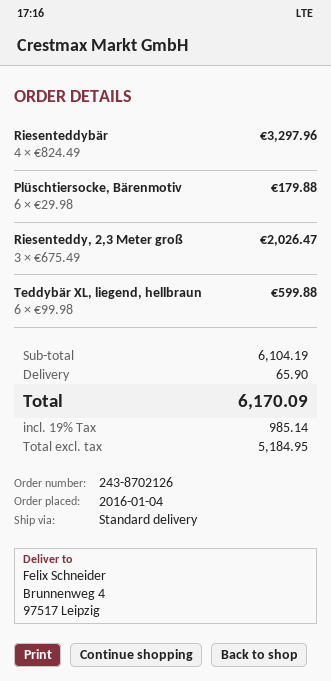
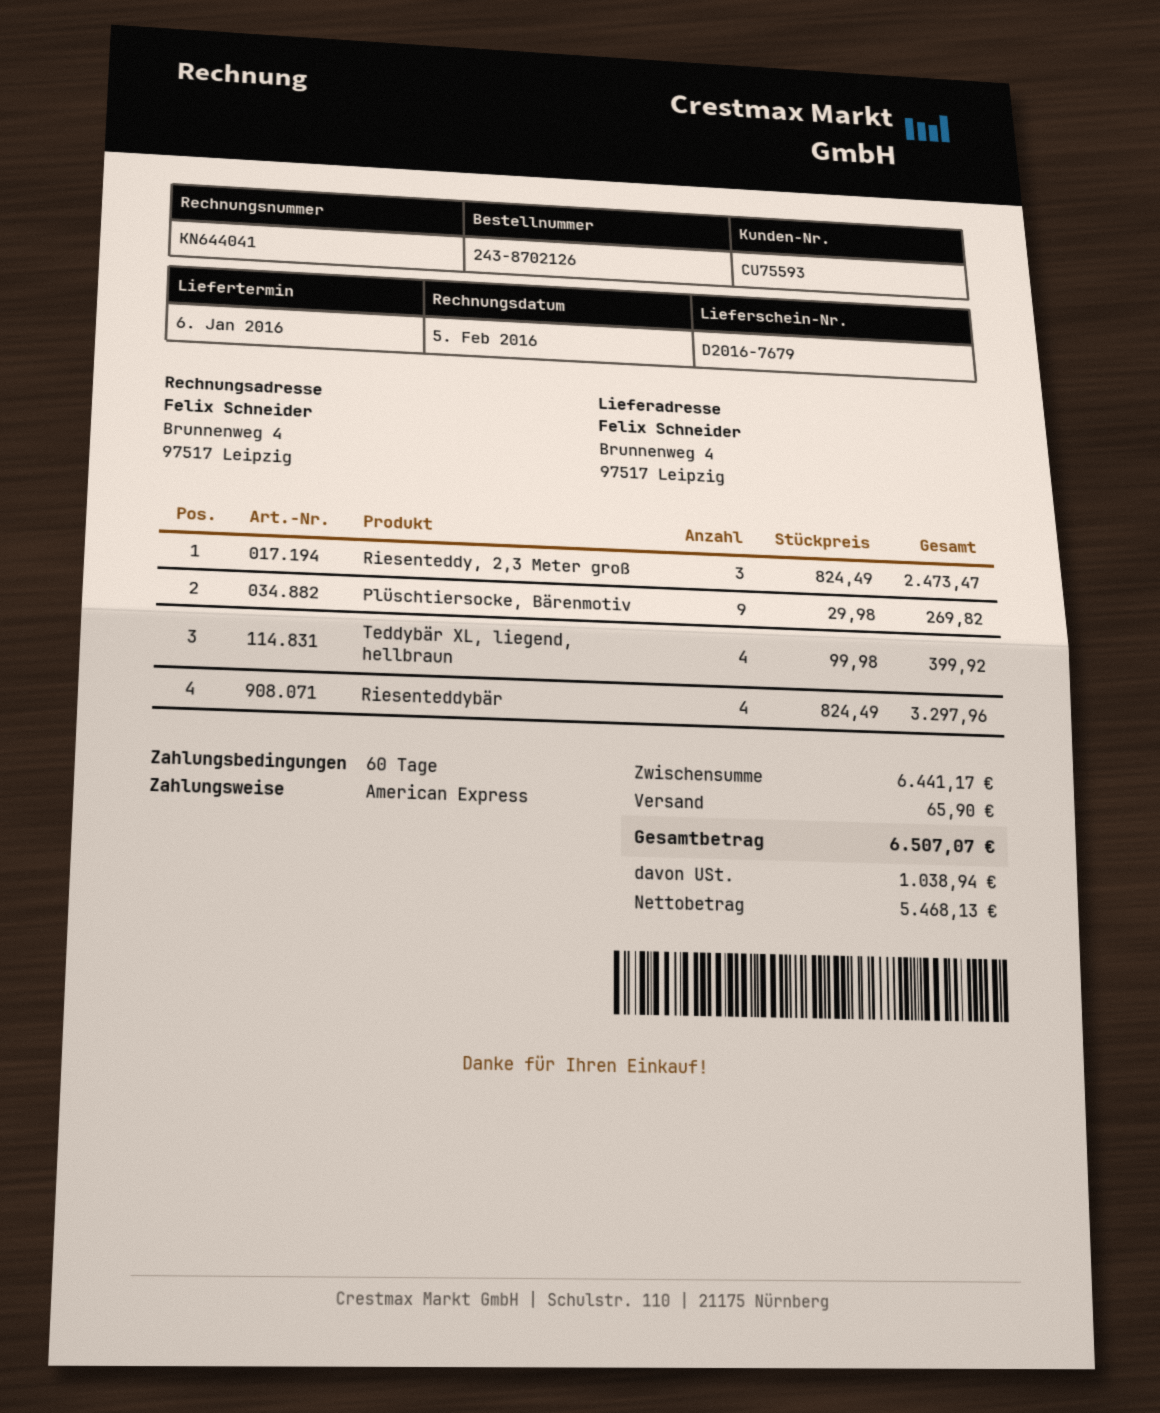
Plüschtiersocke, Bärenmotiv: 6 x 29.98 = 179.88 -> 9 x 29.98 = 269.82
Riesenteddy, 2,3 Meter groß: 3 x 675.49 = 2026.47 -> 3 x 824.49 = 2473.47
Teddybär XL, liegend, hellbraun: 6 x 99.98 = 599.88 -> 4 x 99.98 = 399.92
subtotal: 6104.19 -> 6441.17
net: 5184.95 -> 5468.13
tax: 985.14 -> 1038.94
total: 6170.09 -> 6507.07

